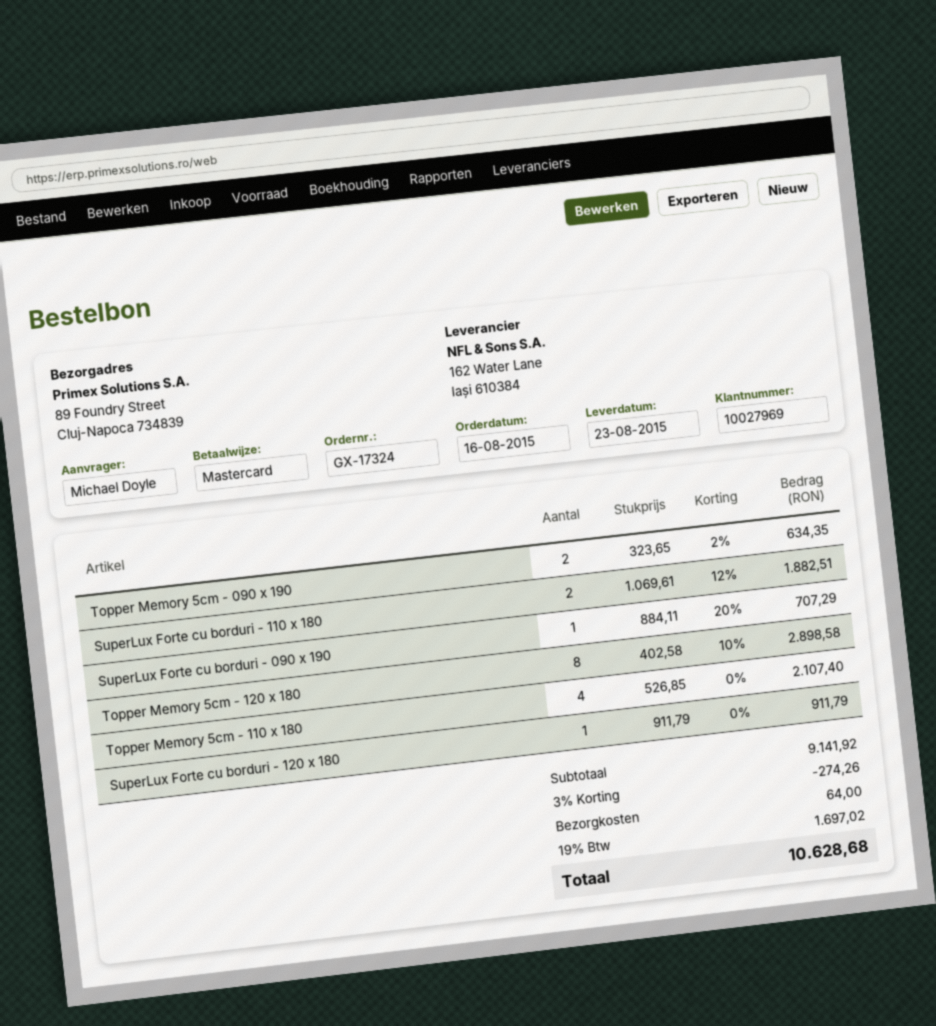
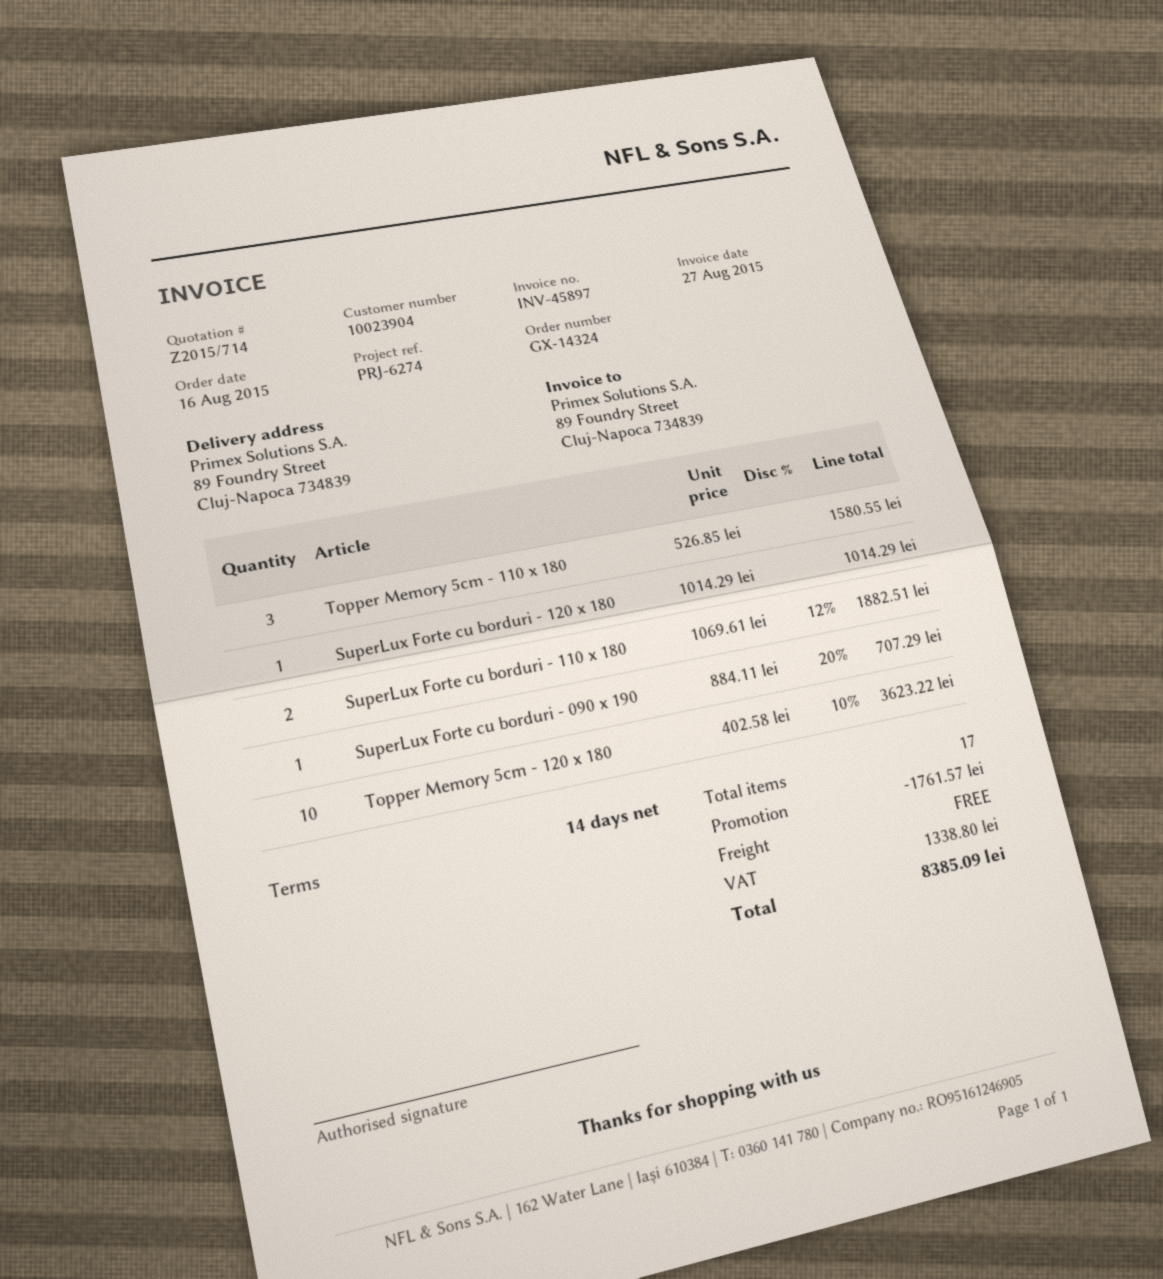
order number: GX-17324 -> GX-14324
customer number: 10027969 -> 10023904
Topper Memory 5cm - 090 x 190: 2 x 323.65 - 2% = 634.35 -> none
Topper Memory 5cm - 120 x 180: 8 x 402.58 - 10% = 2898.58 -> 10 x 402.58 - 10% = 3623.22
Topper Memory 5cm - 110 x 180: 4 x 526.85 = 2107.40 -> 3 x 526.85 = 1580.55
SuperLux Forte cu borduri - 120 x 180: 1 x 911.79 = 911.79 -> 1 x 1014.29 = 1014.29
discount: 274.26 -> 1761.57
shipping: 64.00 -> 0.00
tax: 1697.02 -> 1338.80
total: 10628.68 -> 8385.09

